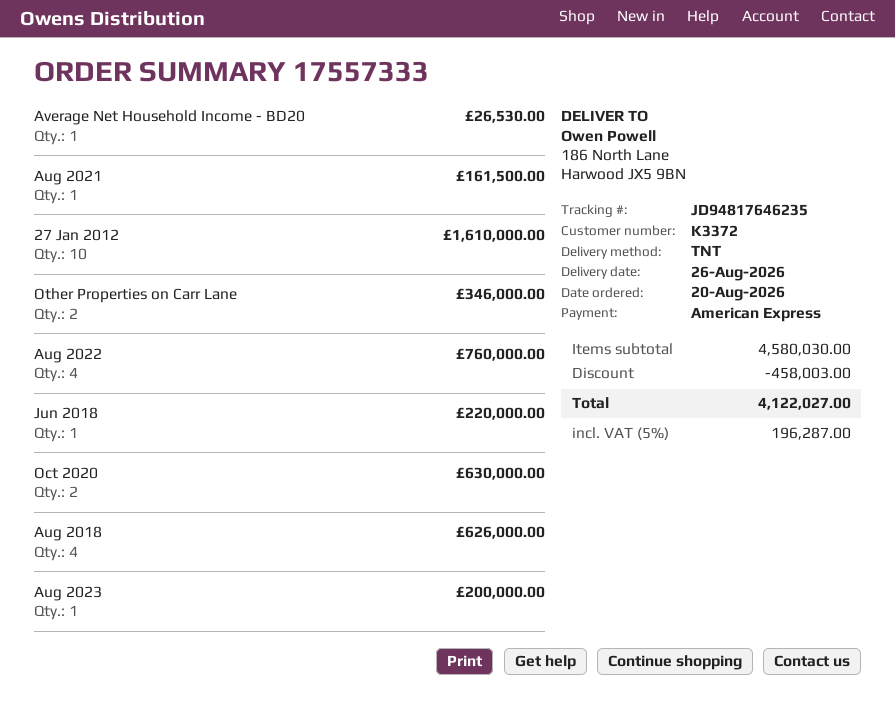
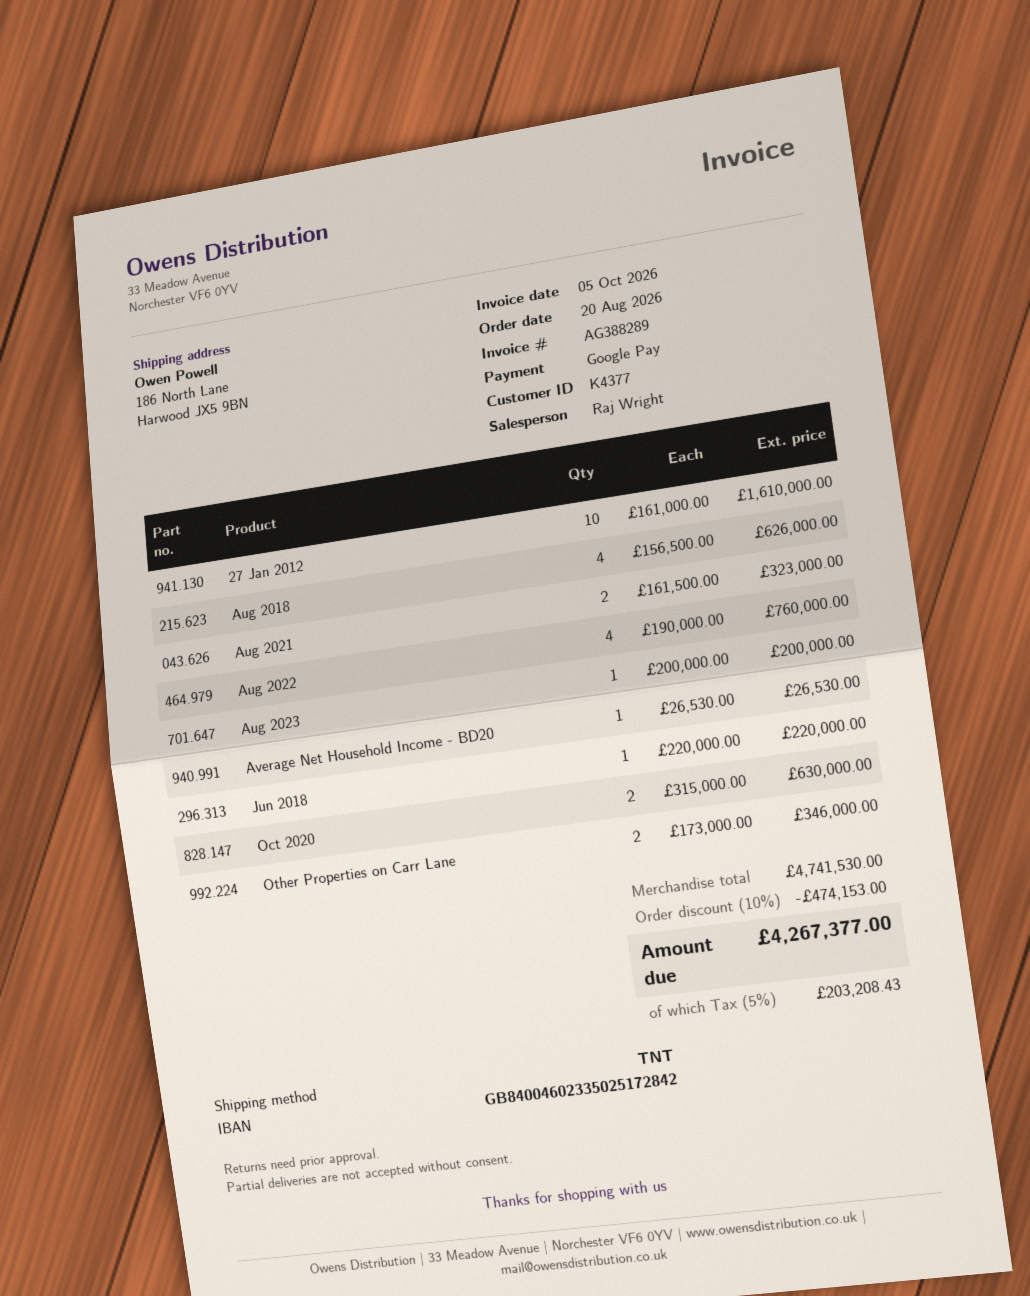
customer number: K3372 -> K4377
payment method: American Express -> Google Pay
Aug 2021: 1 for 161500.00 -> 2 for 323000.00
subtotal: 4580030.00 -> 4741530.00
discount: 458003.00 -> 474153.00
tax: 5% = 196287.00 -> 5% = 203208.43
total: 4122027.00 -> 4267377.00

